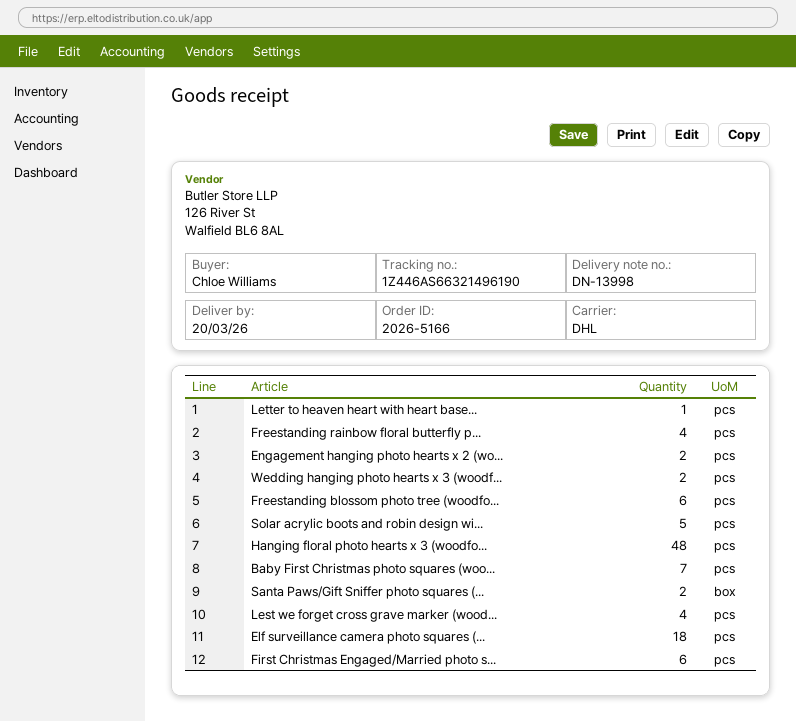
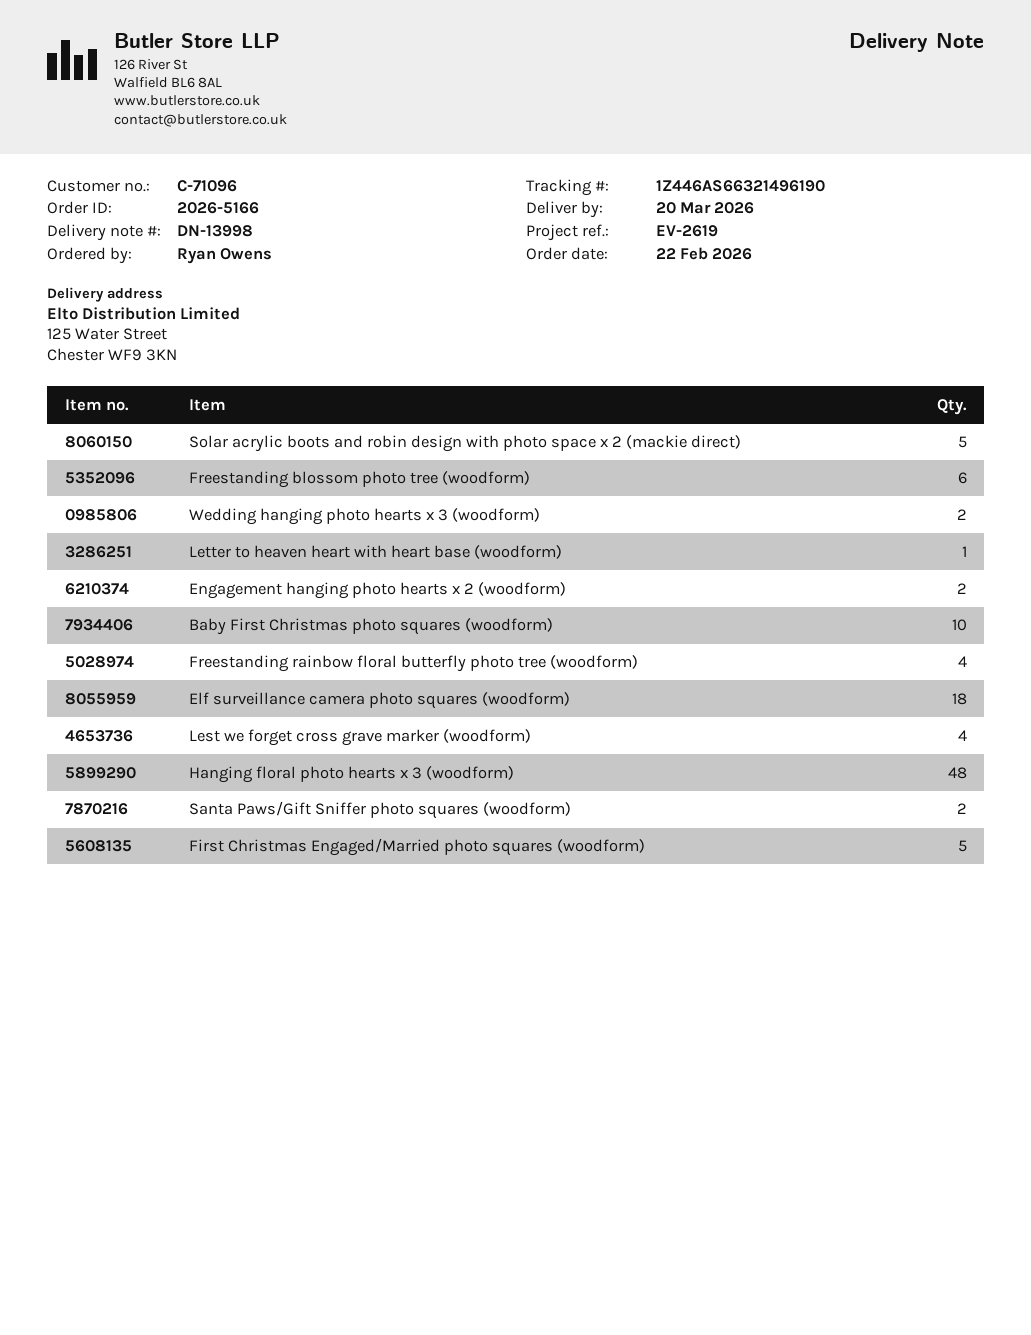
ordered by: Chloe Williams -> Ryan Owens
Baby First Christmas photo squares (woo...: 7 -> 10
First Christmas Engaged/Married photo s...: 6 -> 5

